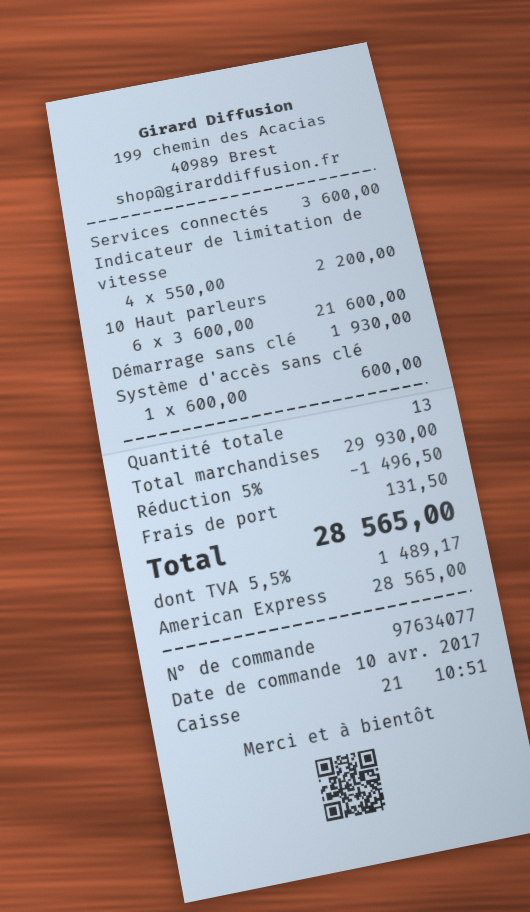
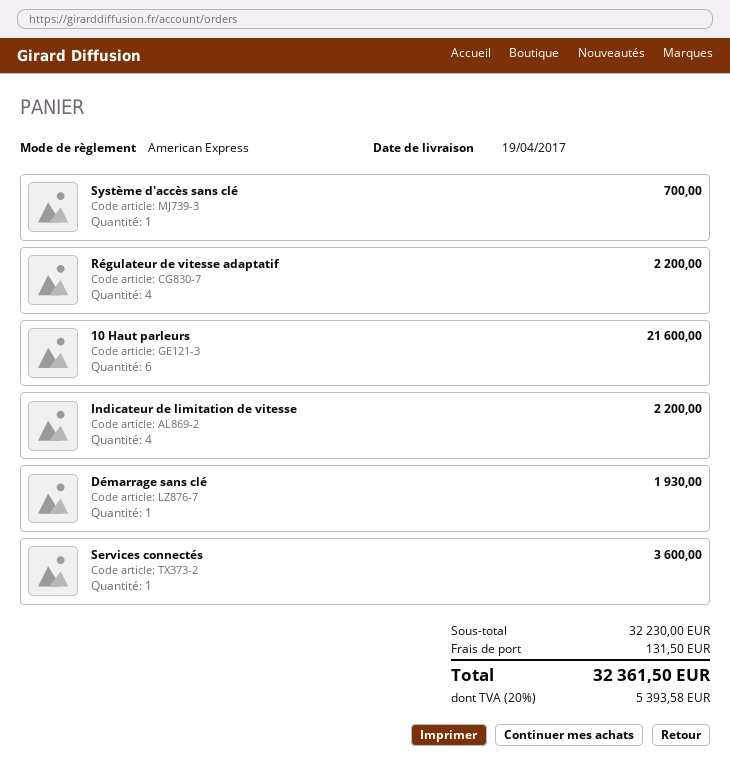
Système d'accès sans clé: 1 for 600.00 -> 1 for 700.00
Régulateur de vitesse adaptatif: none -> 4 for 2200.00
subtotal: 29930.00 -> 32230.00
discount: 5% = 1496.50 -> none
tax: 5.5% = 1489.17 -> 20% = 5393.58
total: 28565.00 -> 32361.50

